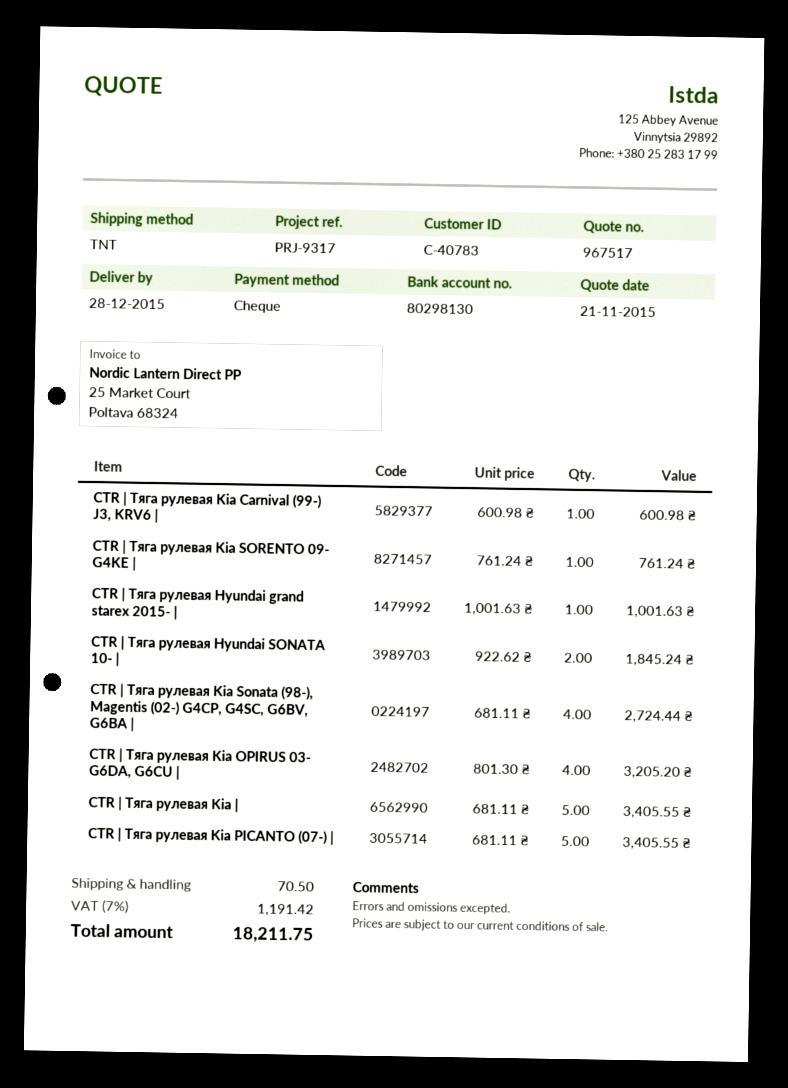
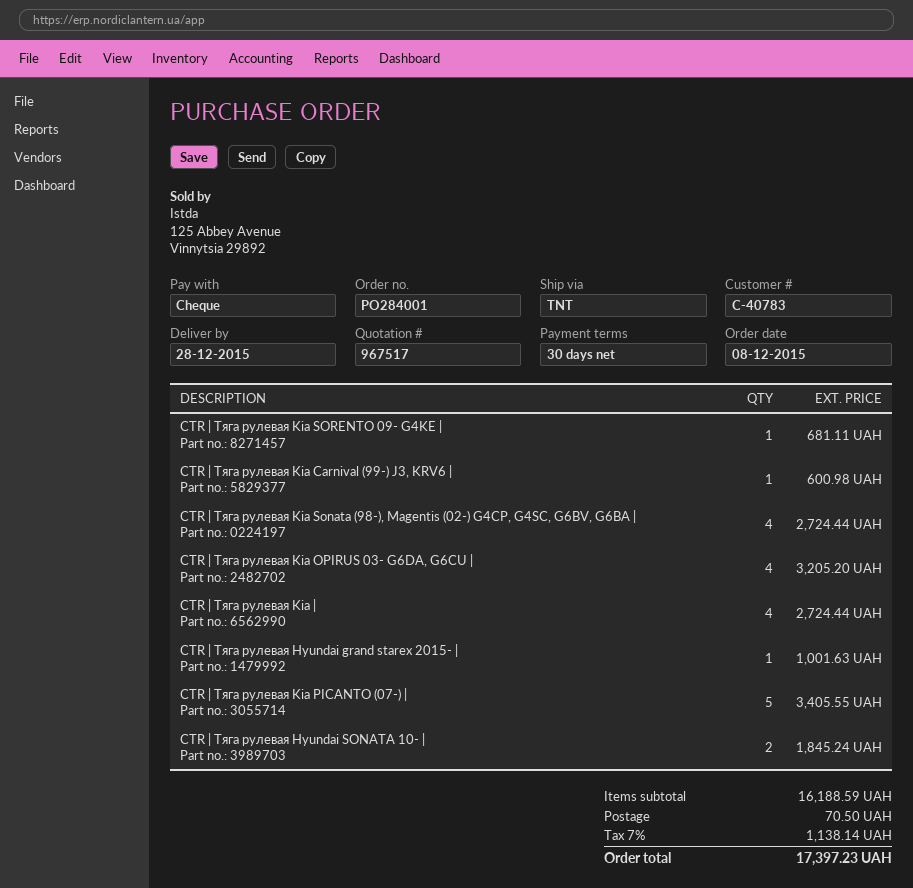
CTR | Тяга рулевая Kia SORENTO 09- G4KE |: 1 for 761.24 -> 1 for 681.11
CTR | Тяга рулевая Kia |: 5 for 3405.55 -> 4 for 2724.44
tax: 7% = 1191.42 -> 7% = 1138.14
total: 18211.75 -> 17397.23

